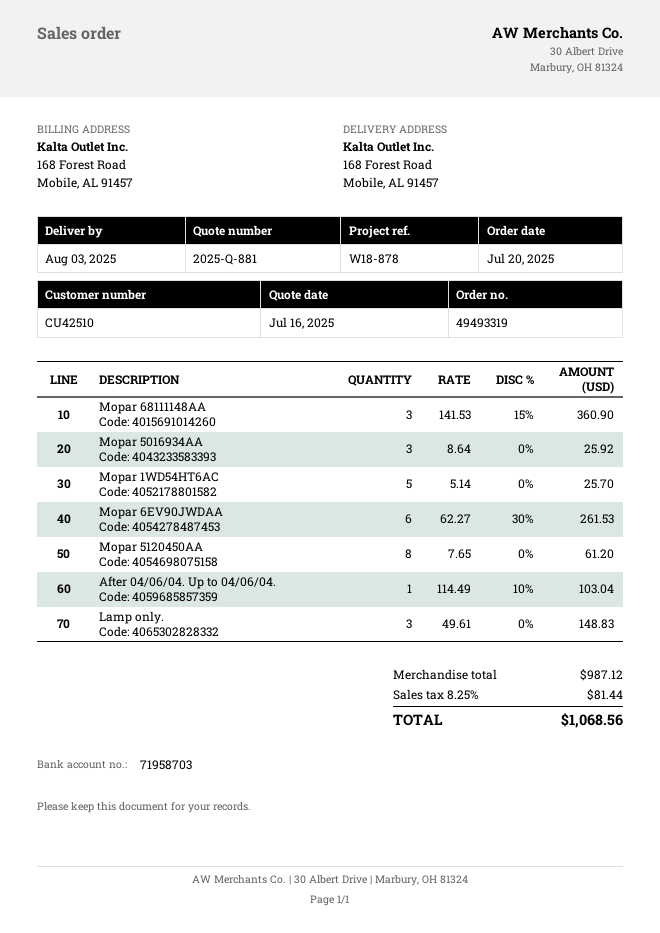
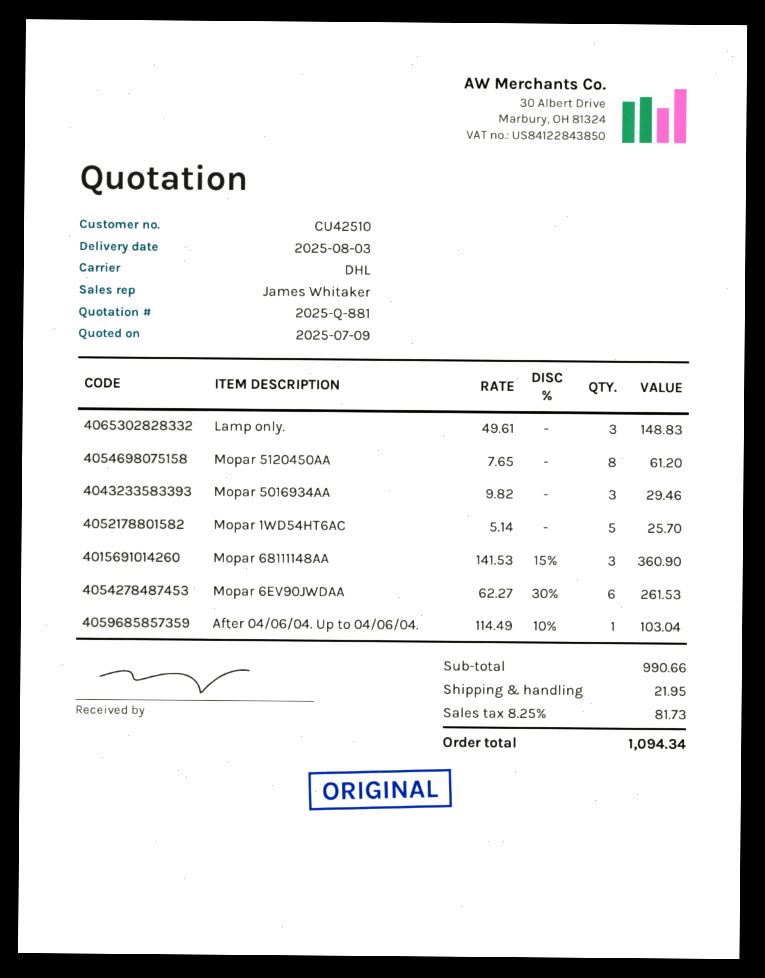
quote date: 2025-07-16 -> 2025-07-09
Mopar 5016934AA: 3 x 8.64 = 25.92 -> 3 x 9.82 = 29.46
subtotal: 987.12 -> 990.66
shipping: none -> 21.95
tax: 8.25% = 81.44 -> 8.25% = 81.73
total: 1068.56 -> 1094.34

